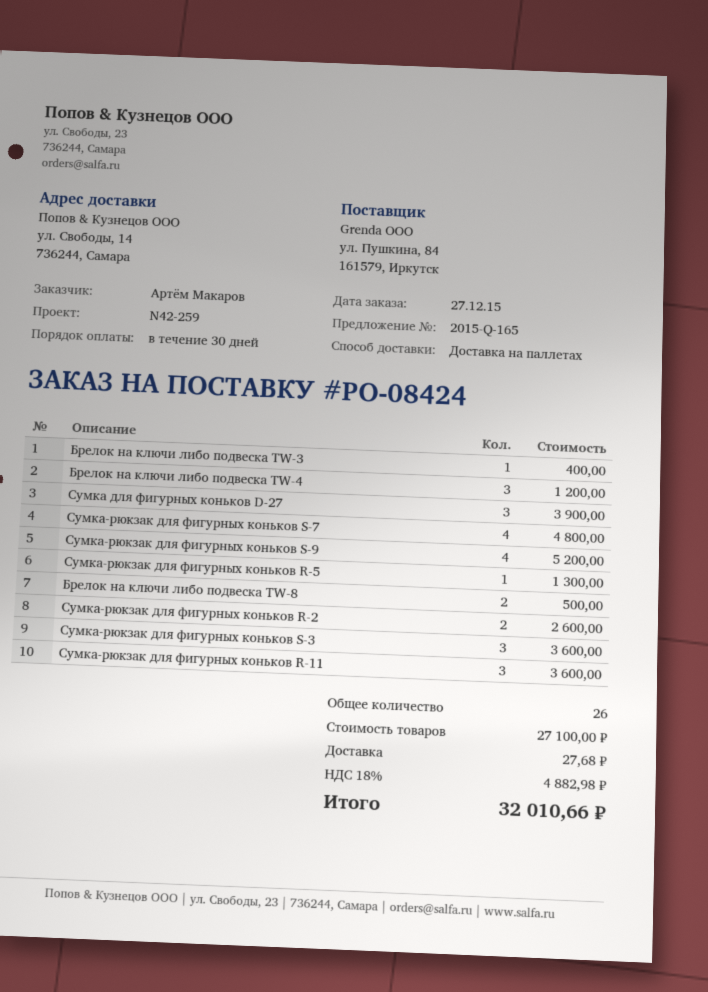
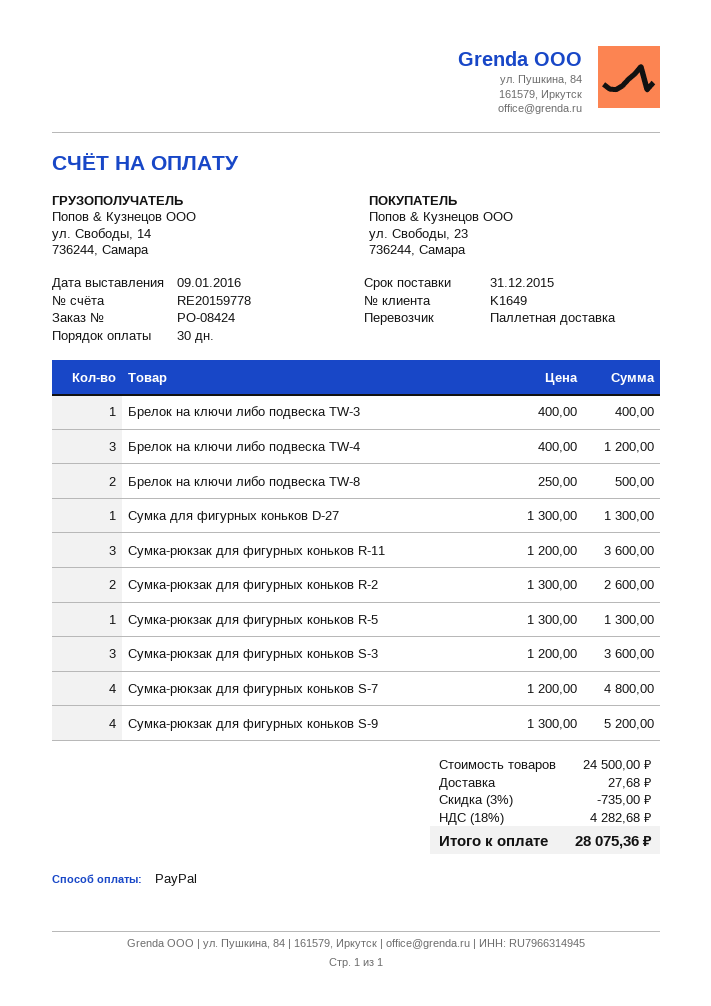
Сумка для фигурных коньков D-27: 3 for 3900.00 -> 1 for 1300.00
subtotal: 27100.00 -> 24500.00
discount: none -> 3% = 735.00
tax: 18% = 4882.98 -> 18% = 4282.68
total: 32010.66 -> 28075.36

